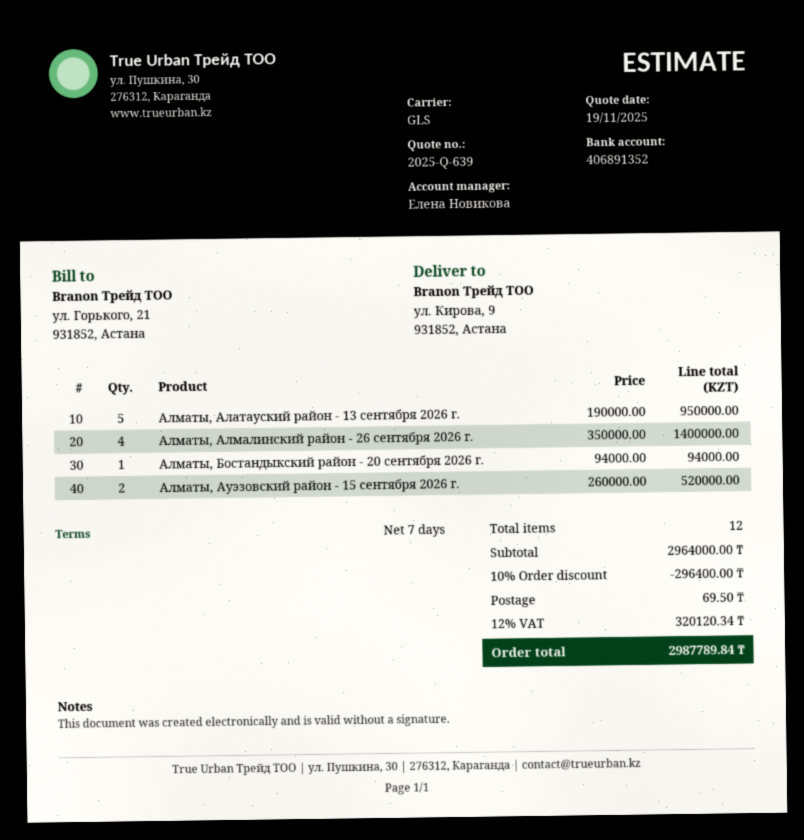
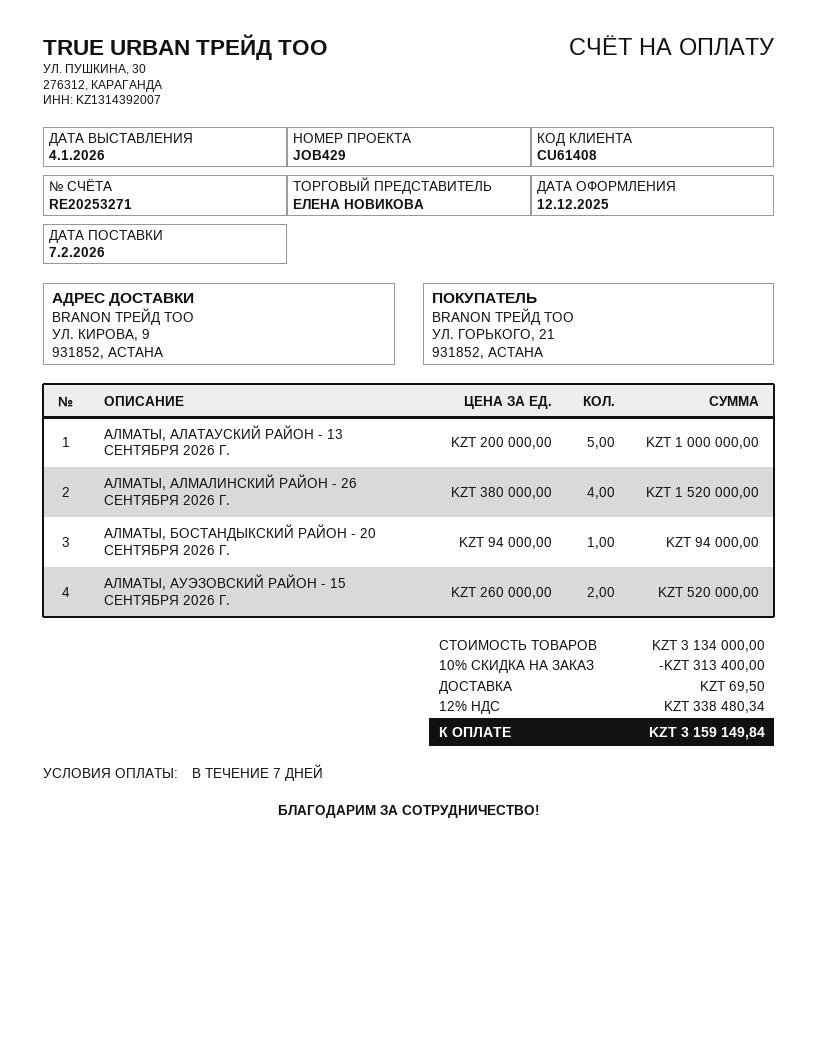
Алматы, Алатауский район - 13 сентября 2026 г.: 5 x 190000.00 = 950000.00 -> 5 x 200000.00 = 1000000.00
Алматы, Алмалинский район - 26 сентября 2026 г.: 4 x 350000.00 = 1400000.00 -> 4 x 380000.00 = 1520000.00
subtotal: 2964000.00 -> 3134000.00
discount: 10% = 296400.00 -> 10% = 313400.00
tax: 12% = 320120.34 -> 12% = 338480.34
total: 2987789.84 -> 3159149.84

